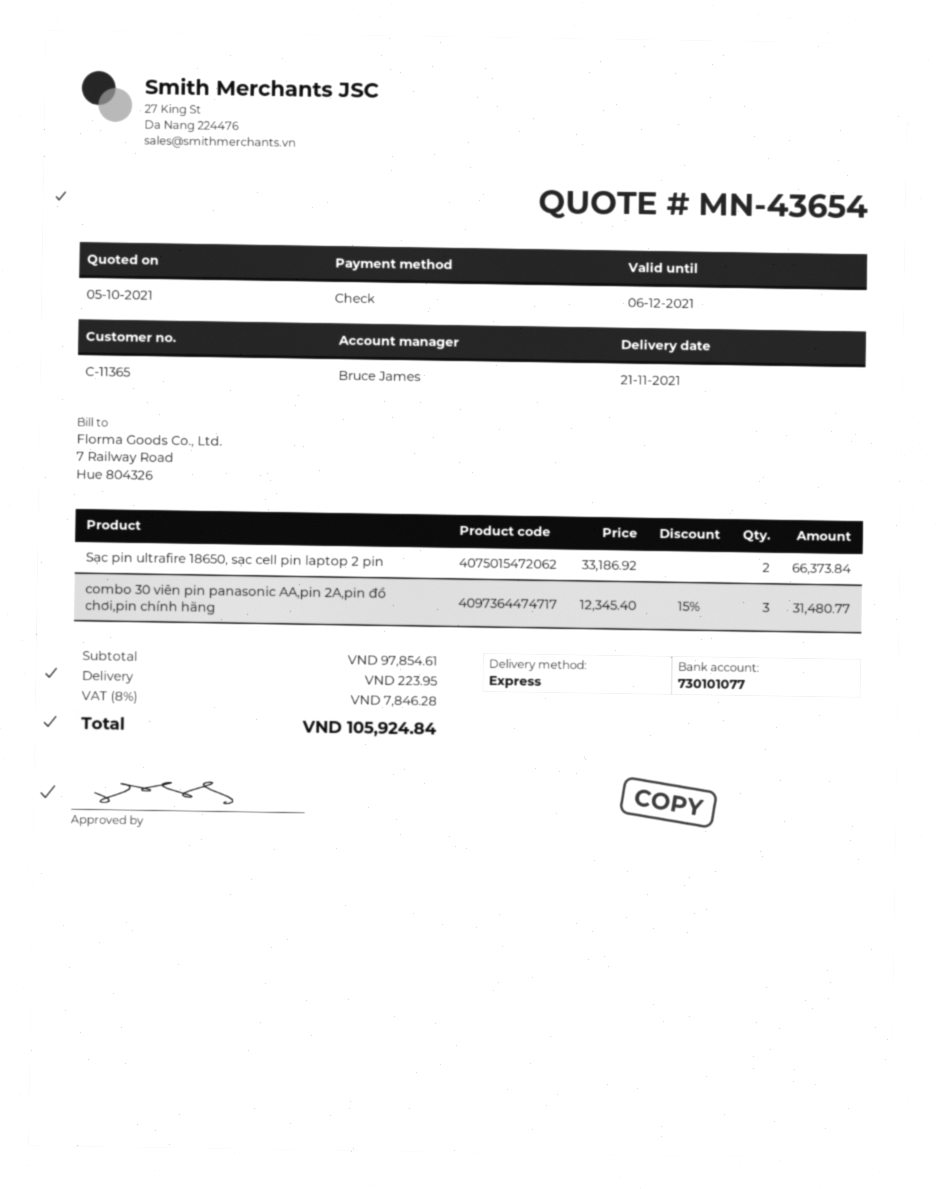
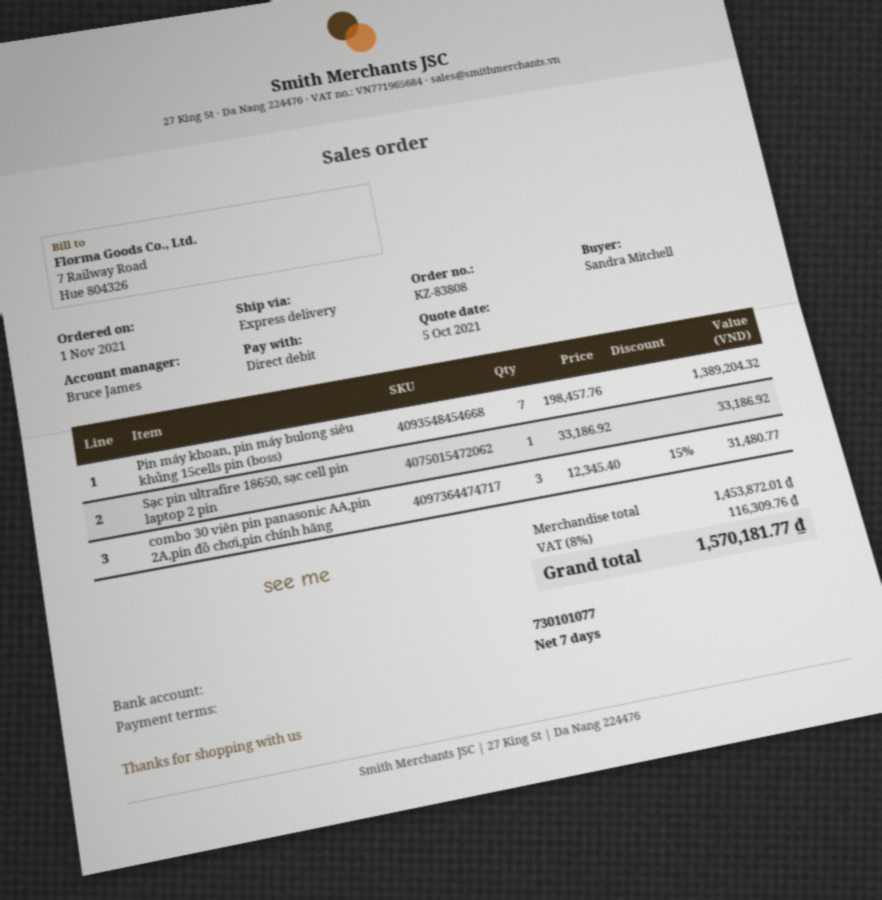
payment method: cheque -> direct debit
Sạc pin ultrafire 18650, sạc cell pin laptop 2 pin: 2 x 33186.92 = 66373.84 -> 1 x 33186.92 = 33186.92
Pin máy khoan, pin máy bulong siêu khủng 15cells pin (boss): none -> 7 x 198457.76 = 1389204.32
subtotal: 97854.61 -> 1453872.01
shipping: 223.95 -> none
tax: 8% = 7846.28 -> 8% = 116309.76
total: 105924.84 -> 1570181.77

